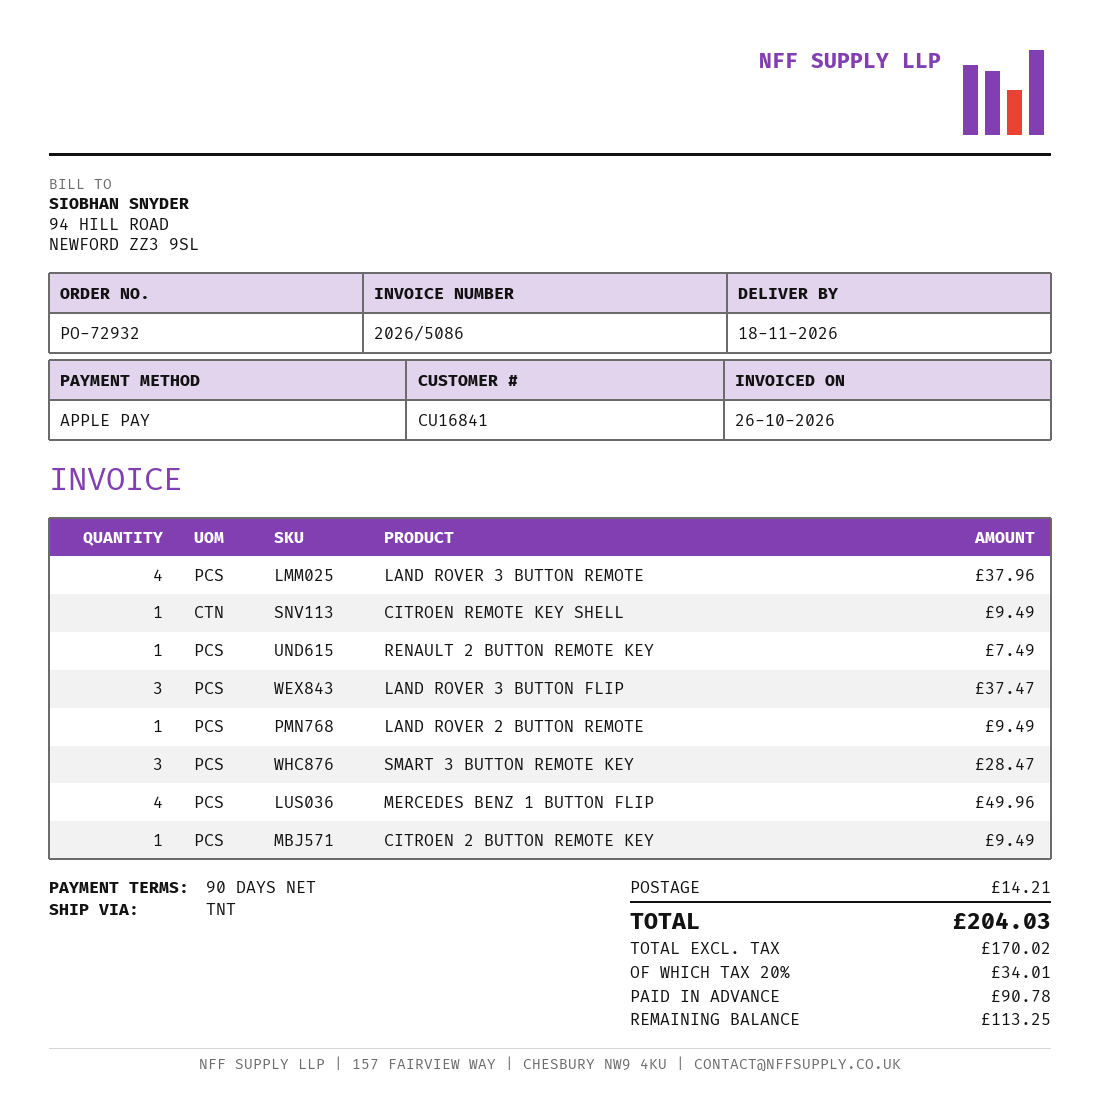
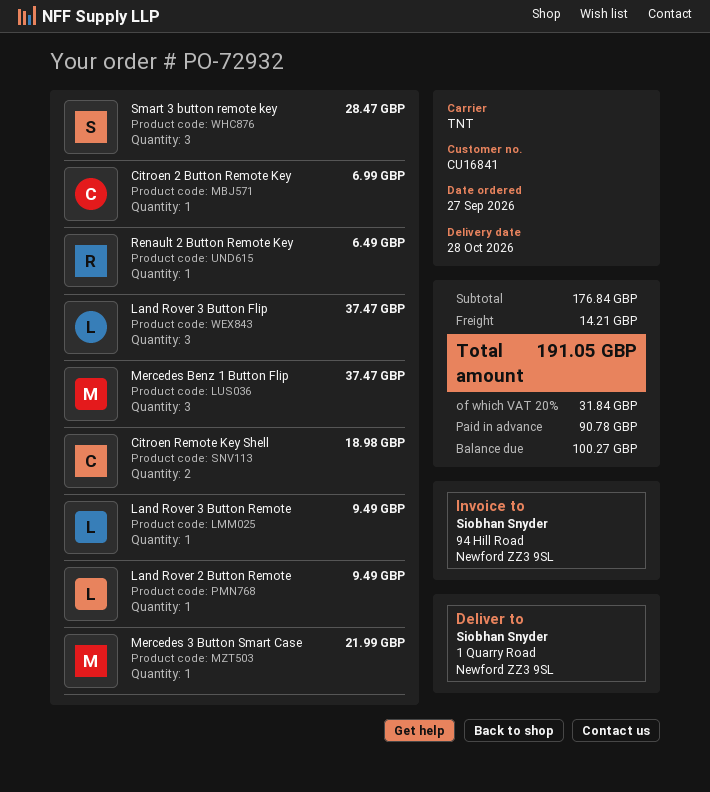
delivery date: 2026-11-18 -> 2026-10-28
LAND ROVER 3 BUTTON REMOTE: 4 for 37.96 -> 1 for 9.49
CITROEN REMOTE KEY SHELL: 1 for 9.49 -> 2 for 18.98
RENAULT 2 BUTTON REMOTE KEY: 1 for 7.49 -> 1 for 6.49
MERCEDES BENZ 1 BUTTON FLIP: 4 for 49.96 -> 3 for 37.47
CITROEN 2 BUTTON REMOTE KEY: 1 for 9.49 -> 1 for 6.99
Mercedes 3 Button Smart Case: none -> 1 for 21.99
tax: 20% = 34.01 -> 20% = 31.84
total: 204.03 -> 191.05
balance: 113.25 -> 100.27

